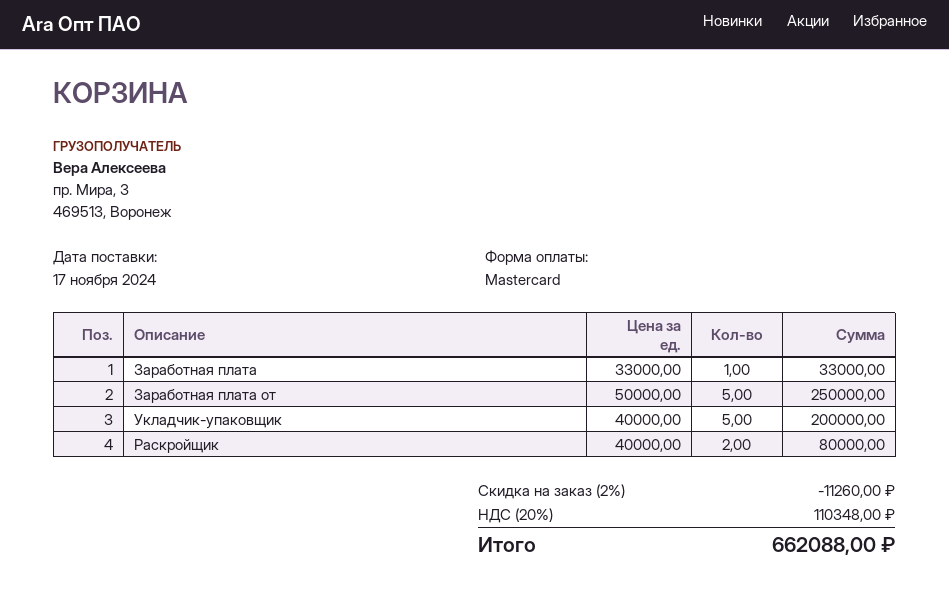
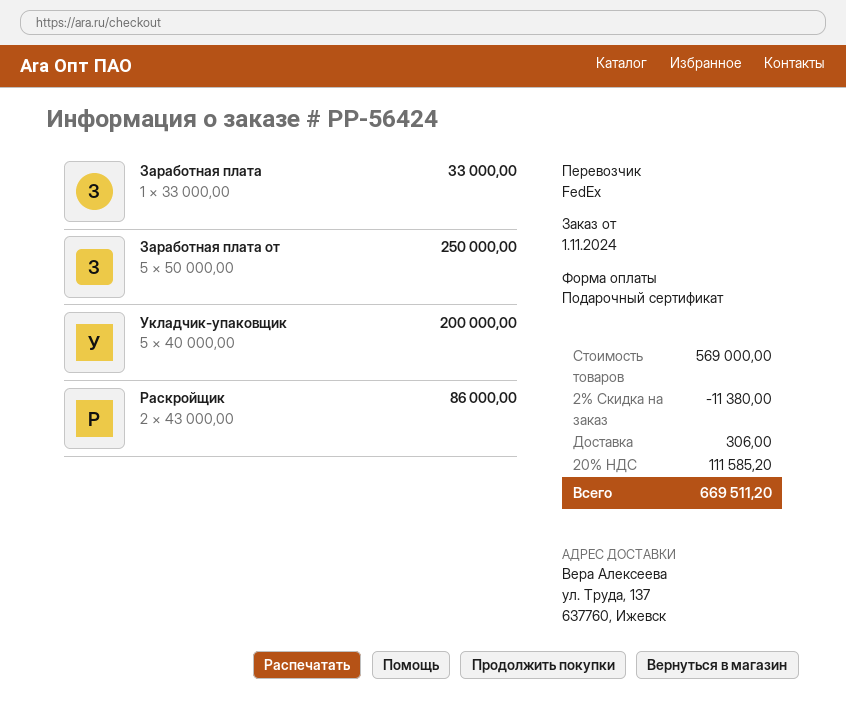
payment method: Mastercard -> gift card
ship to: пр. Мира, 3, 469513, Воронеж -> ул. Труда, 137, 637760, Ижевск
Раскройщик: 2 x 40000.00 = 80000.00 -> 2 x 43000.00 = 86000.00
discount: 2% = 11260.00 -> 2% = 11380.00
shipping: none -> 306.00
tax: 20% = 110348.00 -> 20% = 111585.20
total: 662088.00 -> 669511.20

